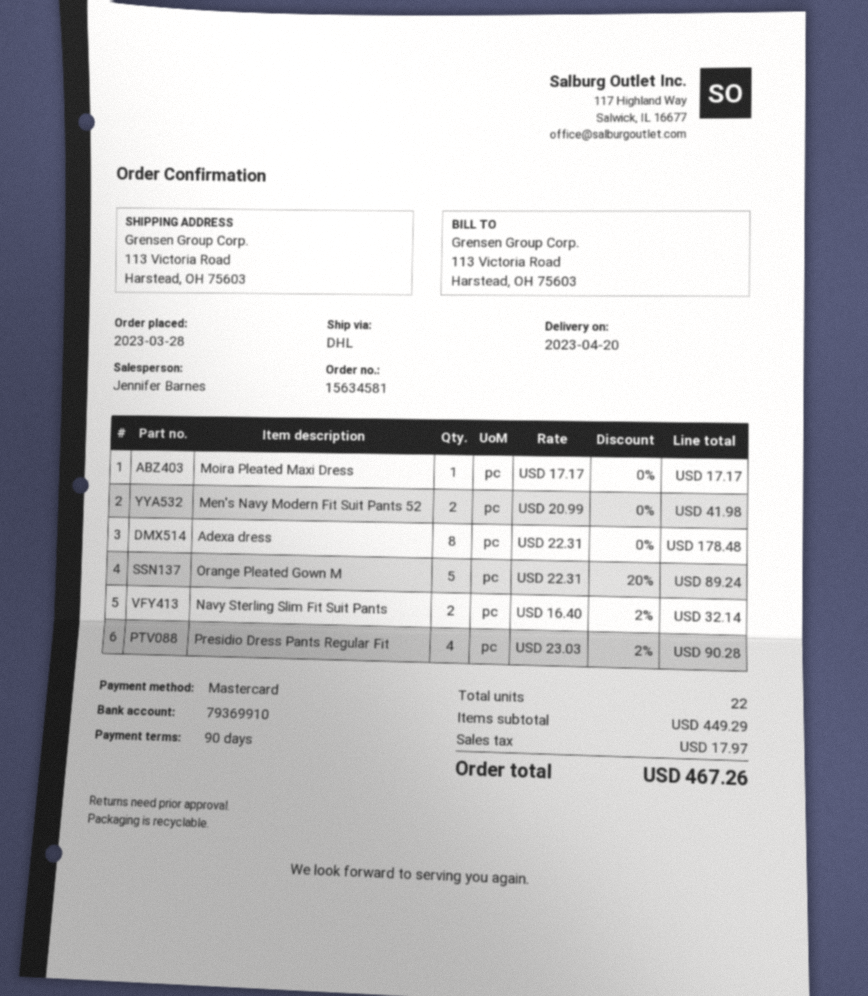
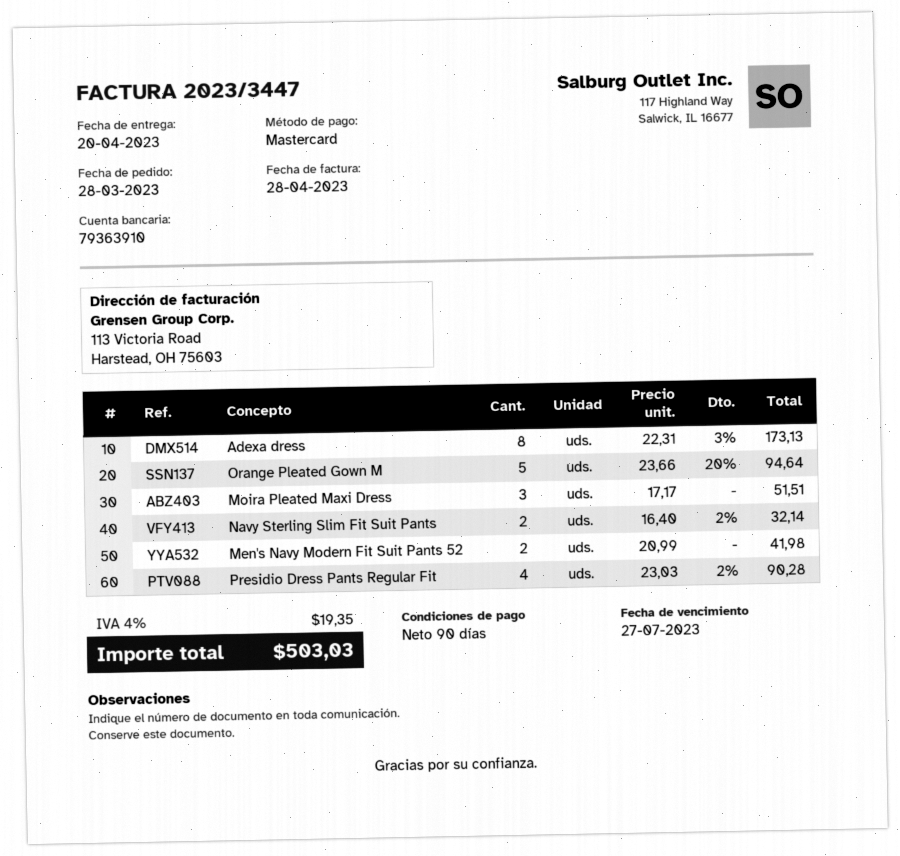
bank account: 79369910 -> 79363910
Moira Pleated Maxi Dress: 1 x 17.17 = 17.17 -> 3 x 17.17 = 51.51
Adexa dress: 8 x 22.31 = 178.48 -> 8 x 22.31 - 3% = 173.13
Orange Pleated Gown M: 5 x 22.31 - 20% = 89.24 -> 5 x 23.66 - 20% = 94.64
tax: 17.97 -> 19.35
total: 467.26 -> 503.03

